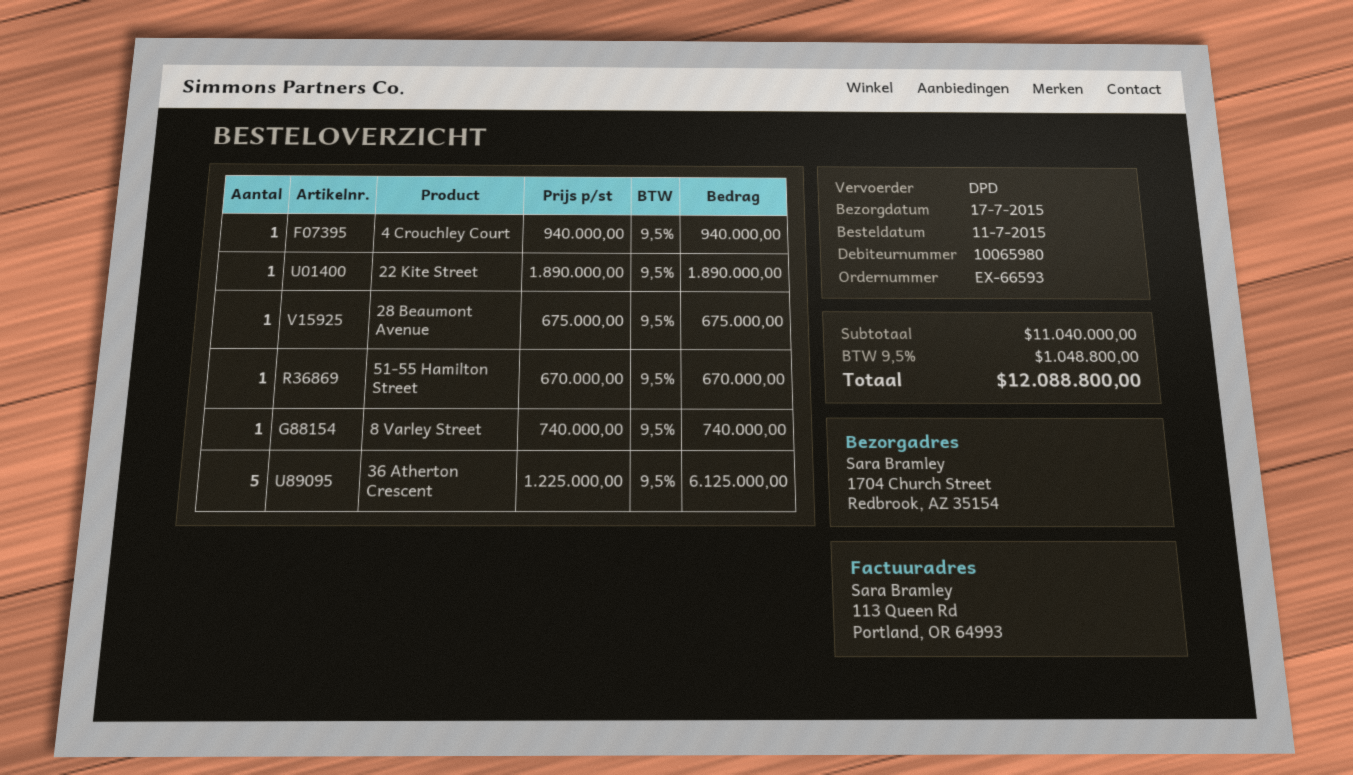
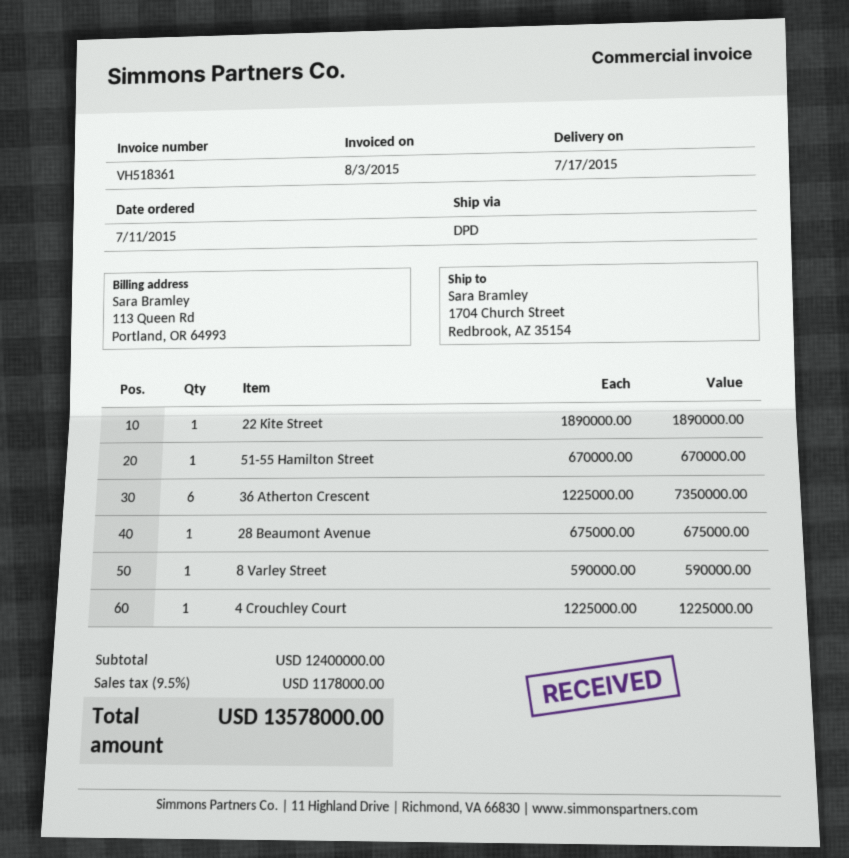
4 Crouchley Court: 1 x 940000.00 = 940000.00 -> 1 x 1225000.00 = 1225000.00
8 Varley Street: 1 x 740000.00 = 740000.00 -> 1 x 590000.00 = 590000.00
36 Atherton Crescent: 5 x 1225000.00 = 6125000.00 -> 6 x 1225000.00 = 7350000.00
subtotal: 11040000.00 -> 12400000.00
tax: 9.5% = 1048800.00 -> 9.5% = 1178000.00
total: 12088800.00 -> 13578000.00

